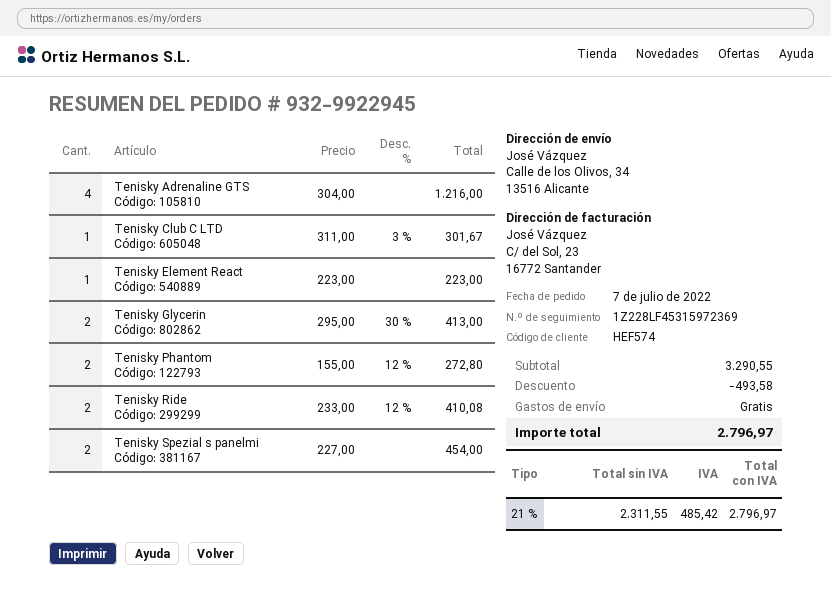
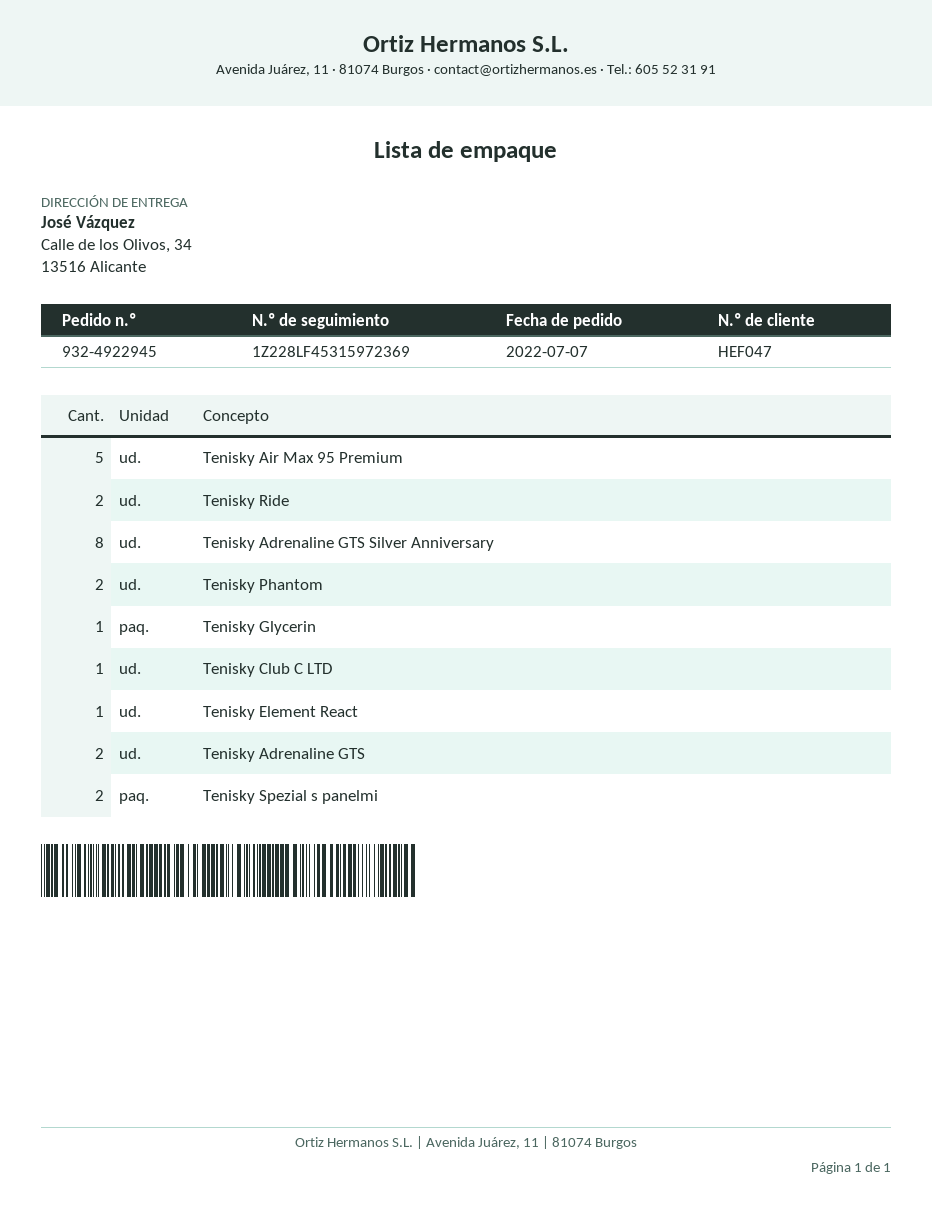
order number: 932-9922945 -> 932-4922945
customer number: HEF574 -> HEF047
Tenisky Adrenaline GTS: 4 -> 2
Tenisky Glycerin: 2 -> 1
Tenisky Air Max 95 Premium: none -> 5
Tenisky Adrenaline GTS Silver Anniversary: none -> 8

